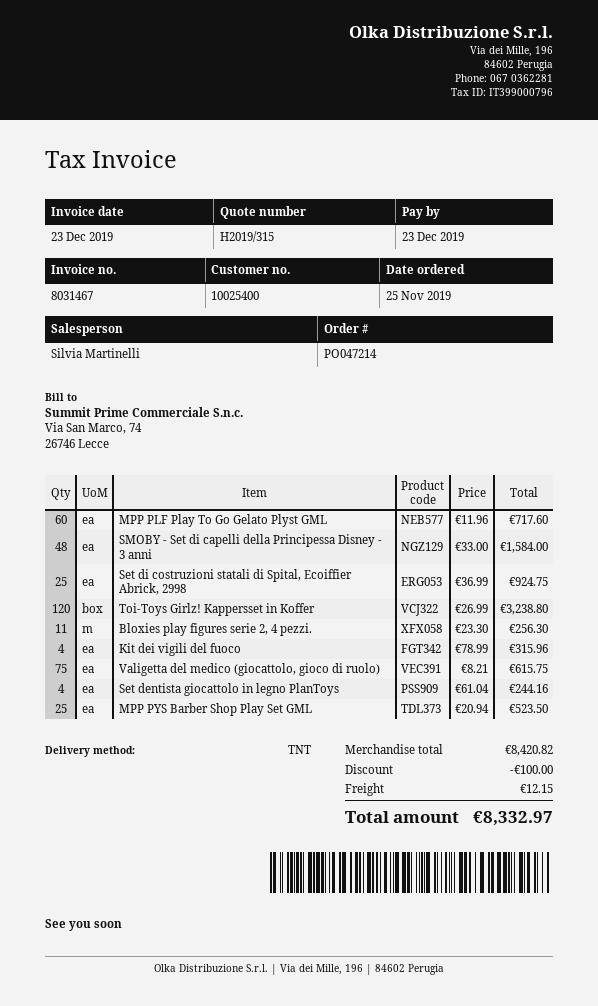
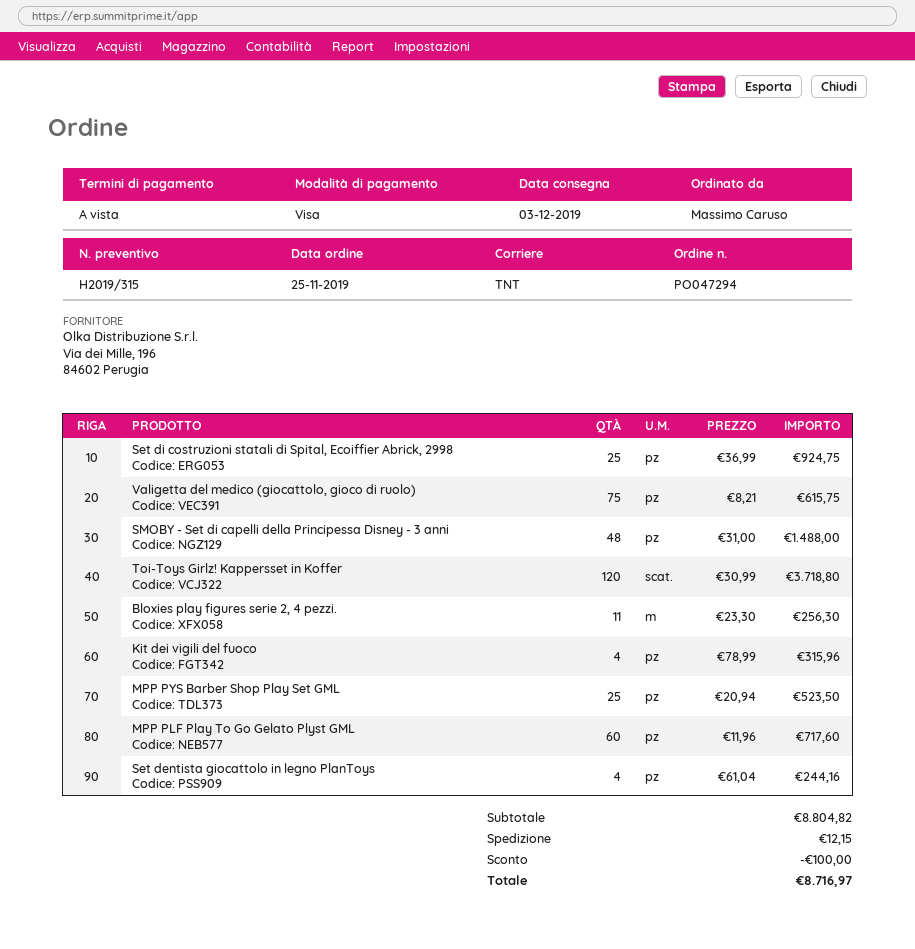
order number: PO047214 -> PO047294
SMOBY - Set di capelli della Principessa Disney - 3 anni: 48 x 33.00 = 1584.00 -> 48 x 31.00 = 1488.00
Toi-Toys Girlz! Kappersset in Koffer: 120 x 26.99 = 3238.80 -> 120 x 30.99 = 3718.80
subtotal: 8420.82 -> 8804.82
total: 8332.97 -> 8716.97

